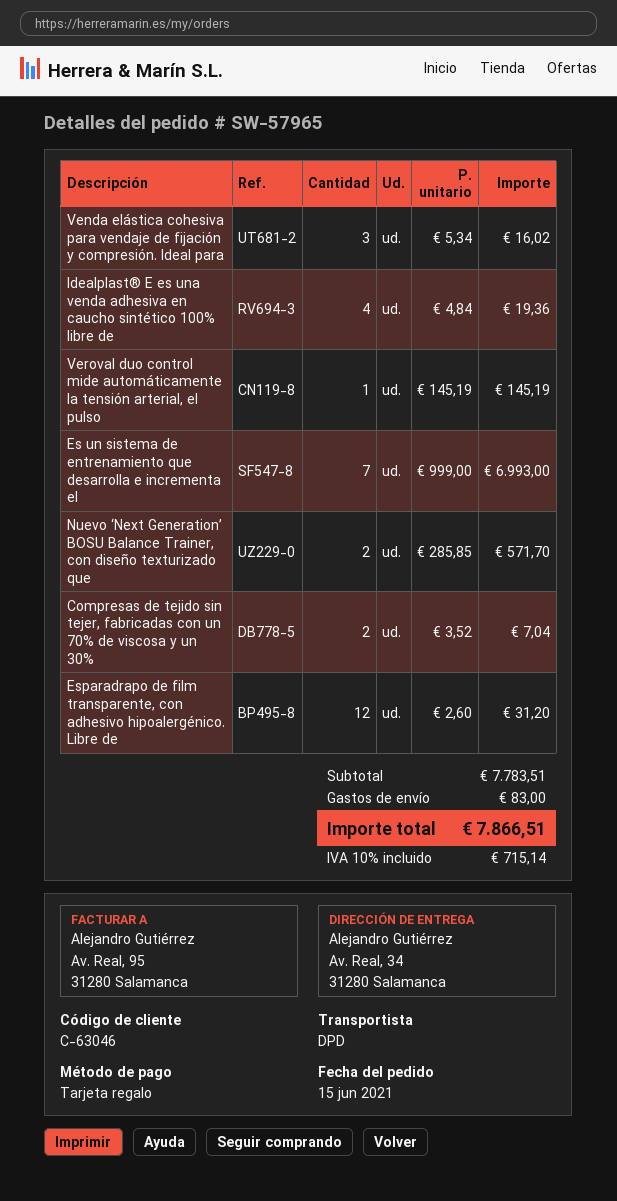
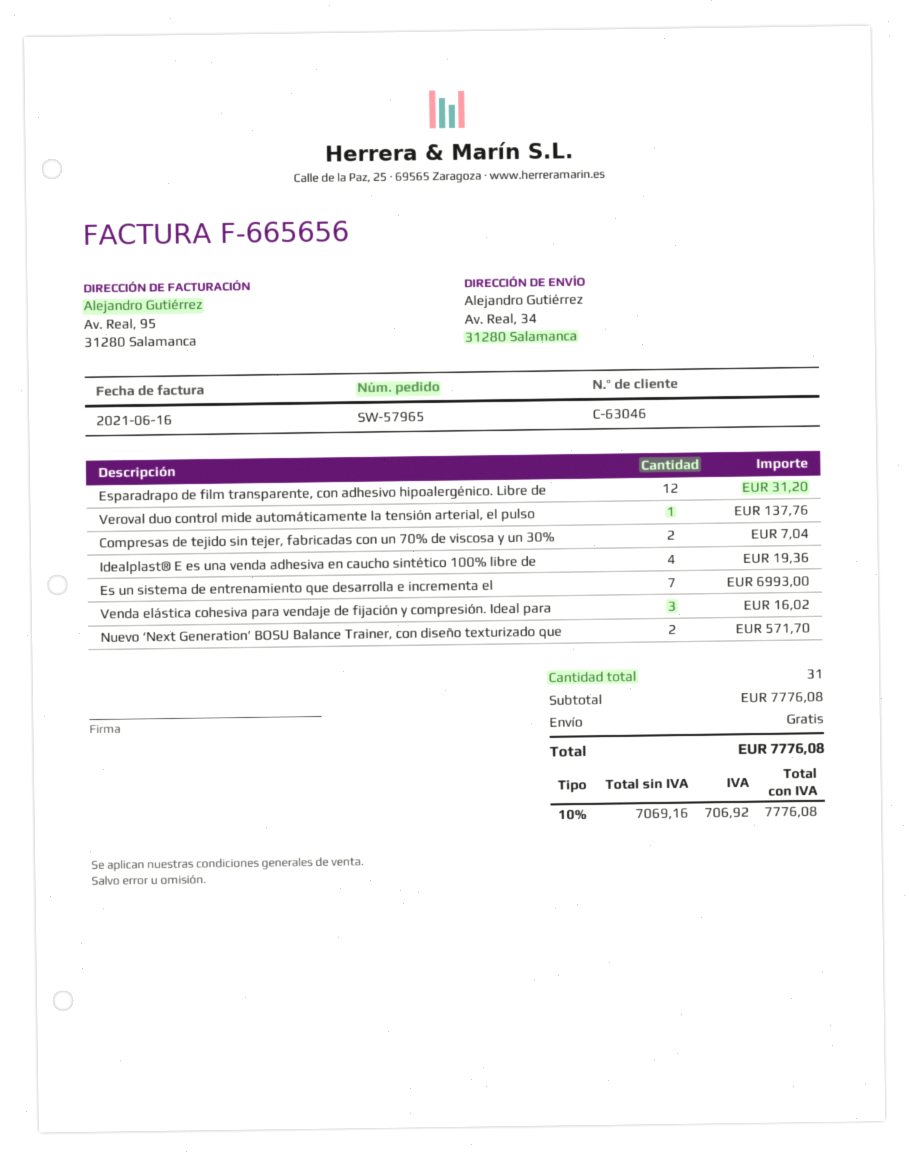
Veroval duo control mide automáticamente la tensión arterial, el pulso: 1 for 145.19 -> 1 for 137.76
subtotal: 7783.51 -> 7776.08
shipping: 83.00 -> 0.00
tax: 10% = 715.14 -> 10% = 706.92
total: 7866.51 -> 7776.08

